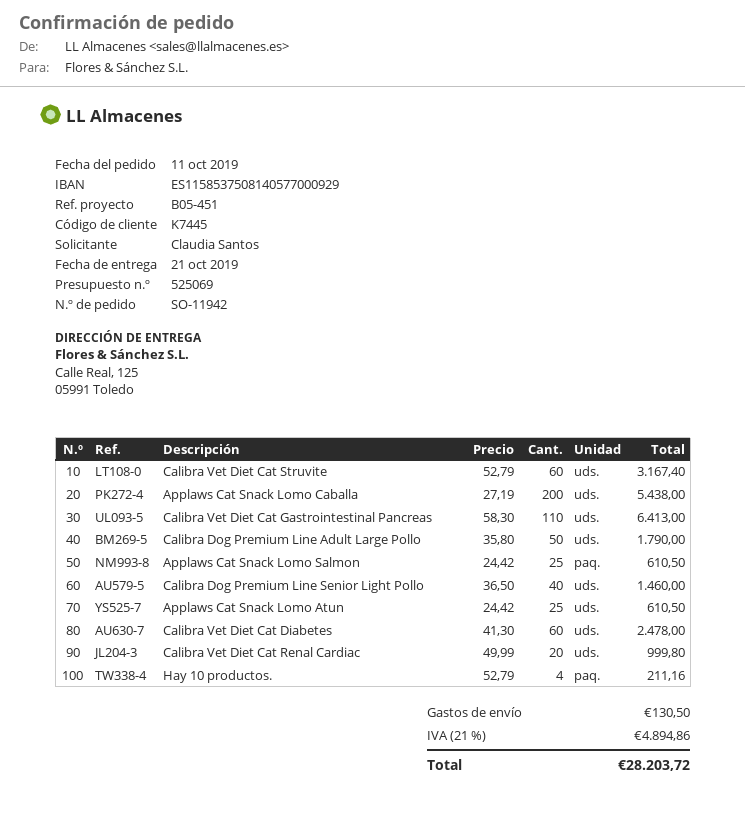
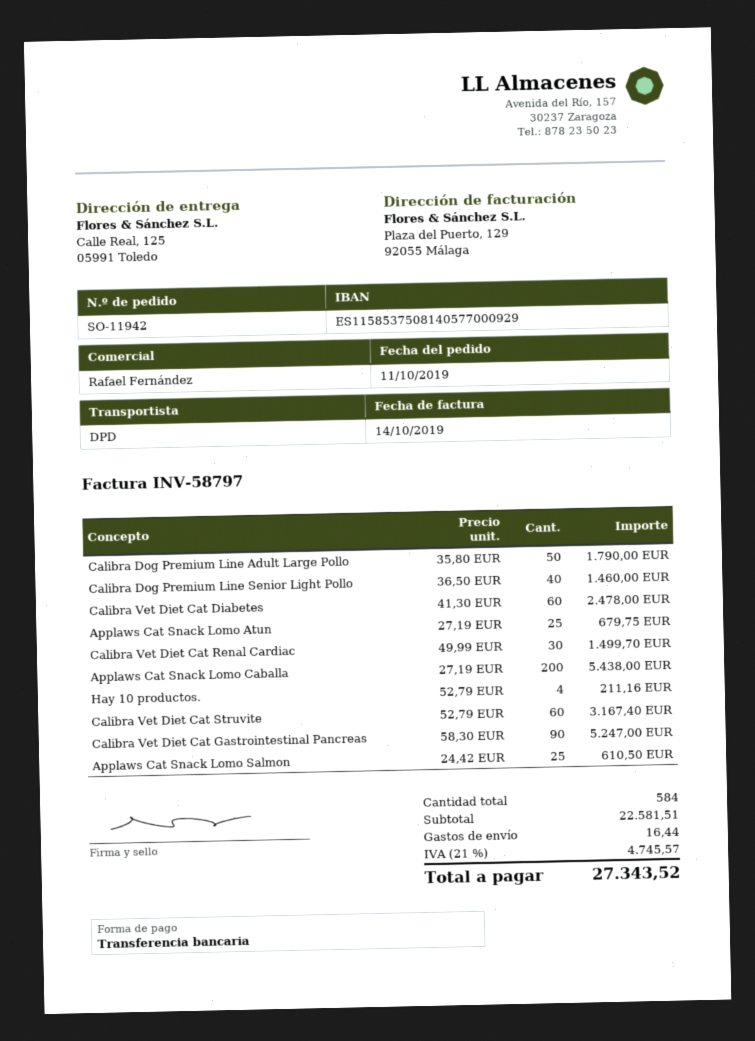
Calibra Vet Diet Cat Gastrointestinal Pancreas: 110 x 58.30 = 6413.00 -> 90 x 58.30 = 5247.00
Applaws Cat Snack Lomo Atun: 25 x 24.42 = 610.50 -> 25 x 27.19 = 679.75
Calibra Vet Diet Cat Renal Cardiac: 20 x 49.99 = 999.80 -> 30 x 49.99 = 1499.70
shipping: 130.50 -> 16.44
tax: 21% = 4894.86 -> 21% = 4745.57
total: 28203.72 -> 27343.52

